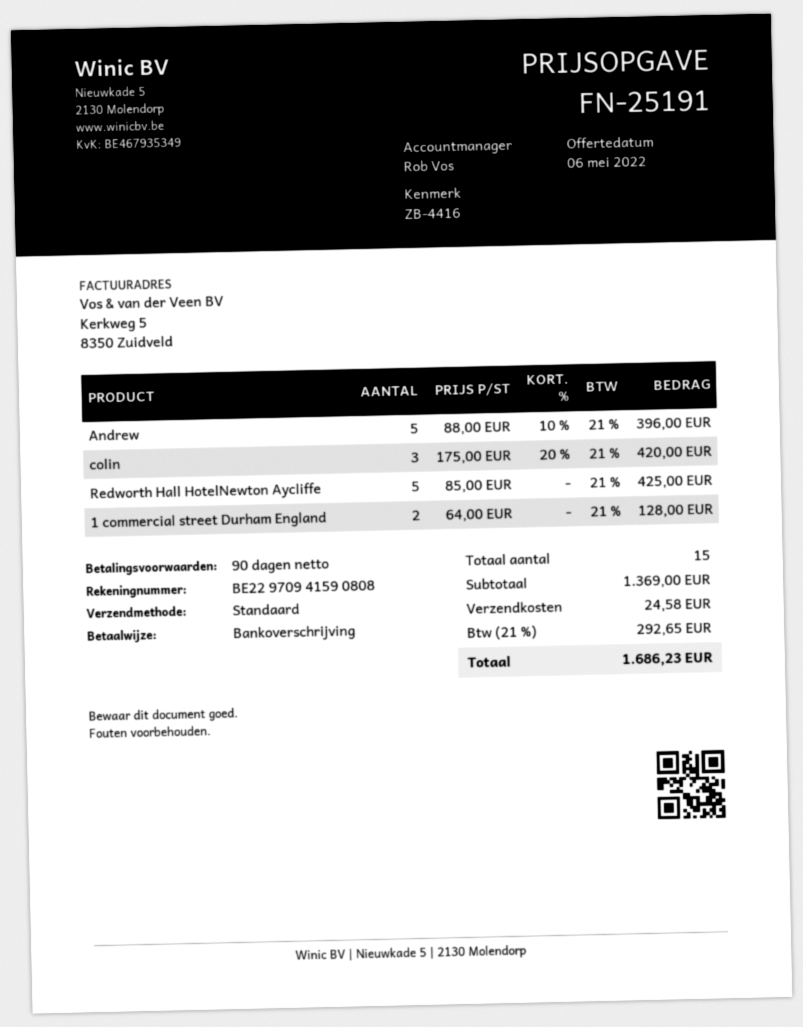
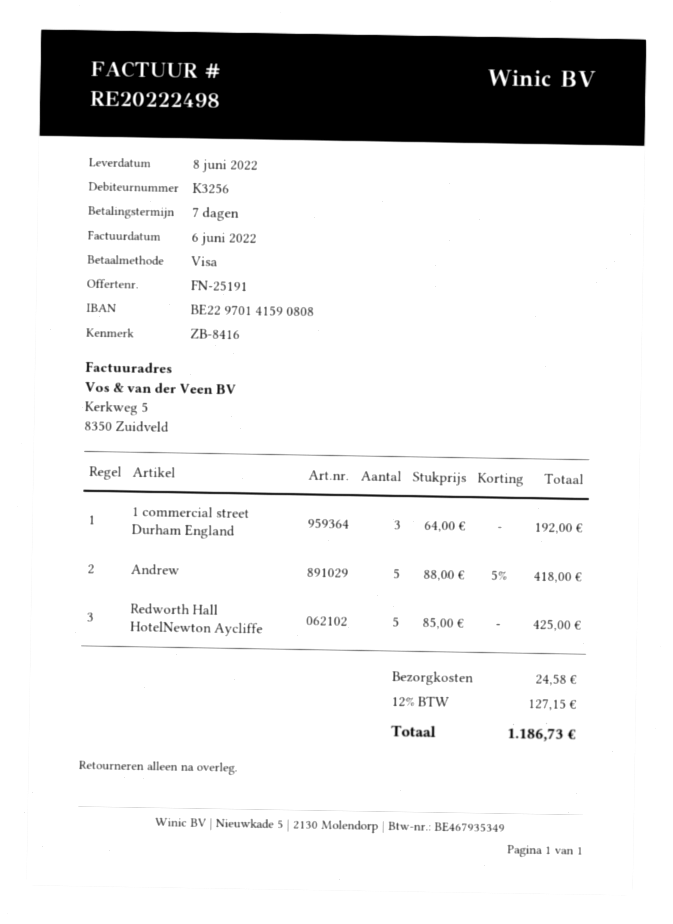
payment terms: 90 days -> 7 days
reference: ZB-4416 -> ZB-8416
payment method: bank transfer -> Visa
bank account: BE22970941590808 -> BE22970141590808
Andrew: 5 x 88.00 - 10% = 396.00 -> 5 x 88.00 - 5% = 418.00
colin: 3 x 175.00 - 20% = 420.00 -> none
1 commercial street Durham England: 2 x 64.00 = 128.00 -> 3 x 64.00 = 192.00
tax: 21% = 292.65 -> 12% = 127.15
total: 1686.23 -> 1186.73

